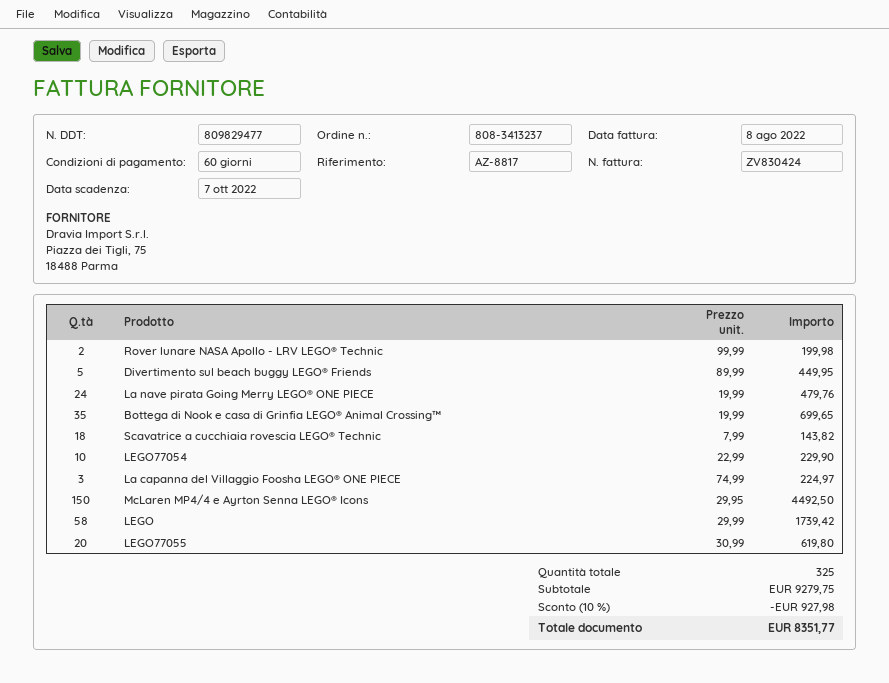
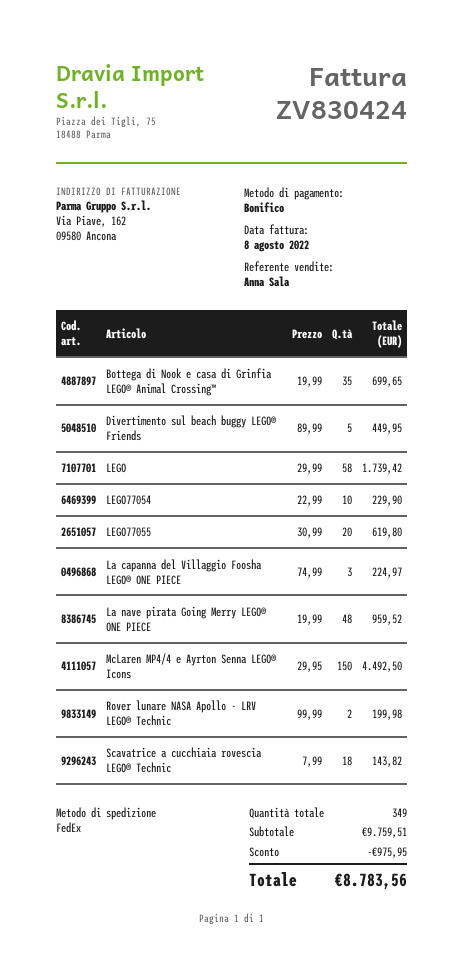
La nave pirata Going Merry LEGO® ONE PIECE: 24 x 19.99 = 479.76 -> 48 x 19.99 = 959.52
total quantity: 325 -> 349
subtotal: 9279.75 -> 9759.51
discount: 927.98 -> 975.95
total: 8351.77 -> 8783.56

